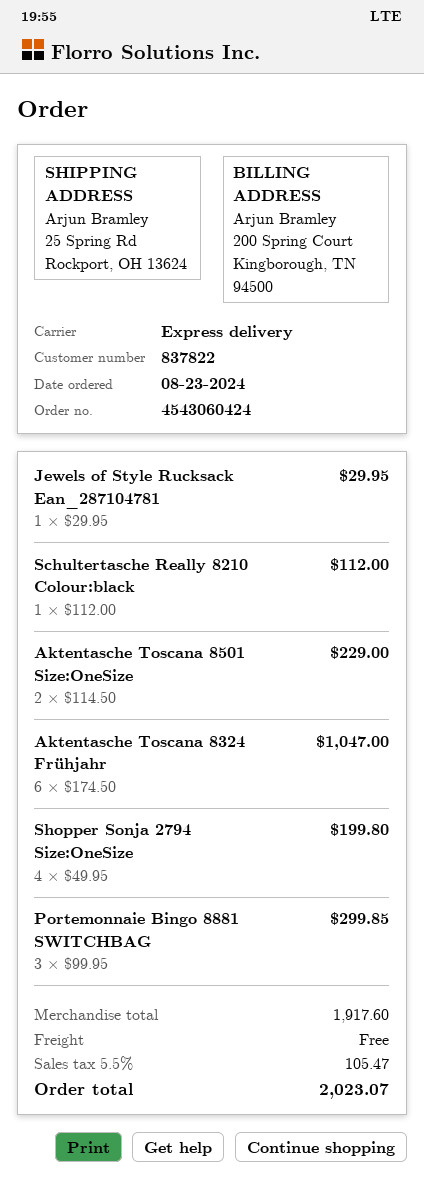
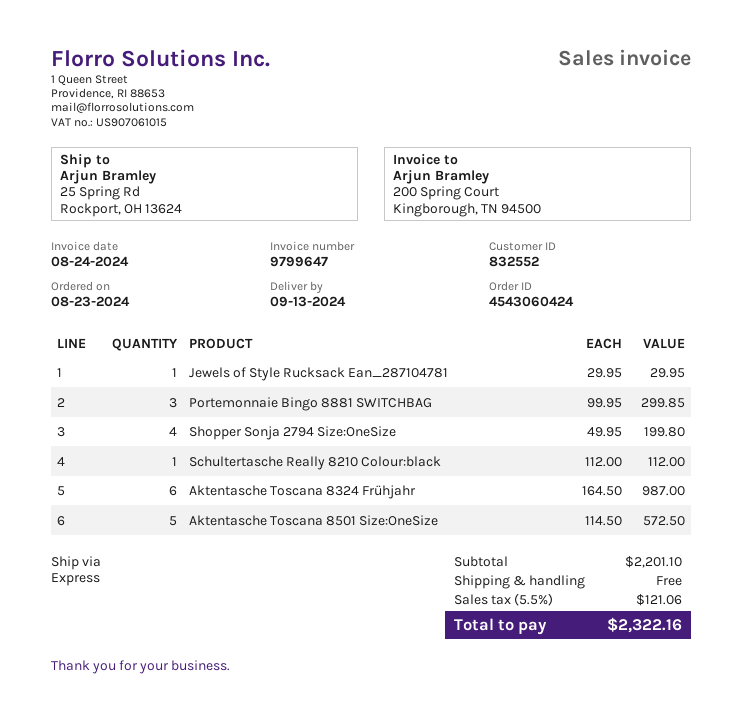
customer number: 837822 -> 832552
Aktentasche Toscana 8501 Size:OneSize: 2 x 114.50 = 229.00 -> 5 x 114.50 = 572.50
Aktentasche Toscana 8324 Frühjahr: 6 x 174.50 = 1047.00 -> 6 x 164.50 = 987.00
subtotal: 1917.60 -> 2201.10
tax: 5.5% = 105.47 -> 5.5% = 121.06
total: 2023.07 -> 2322.16

